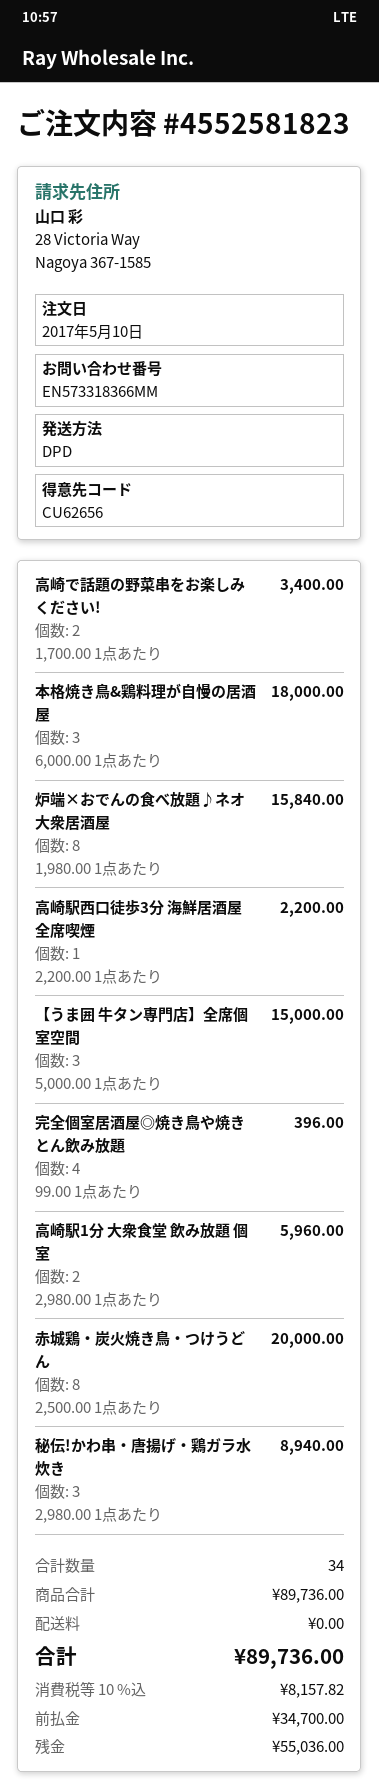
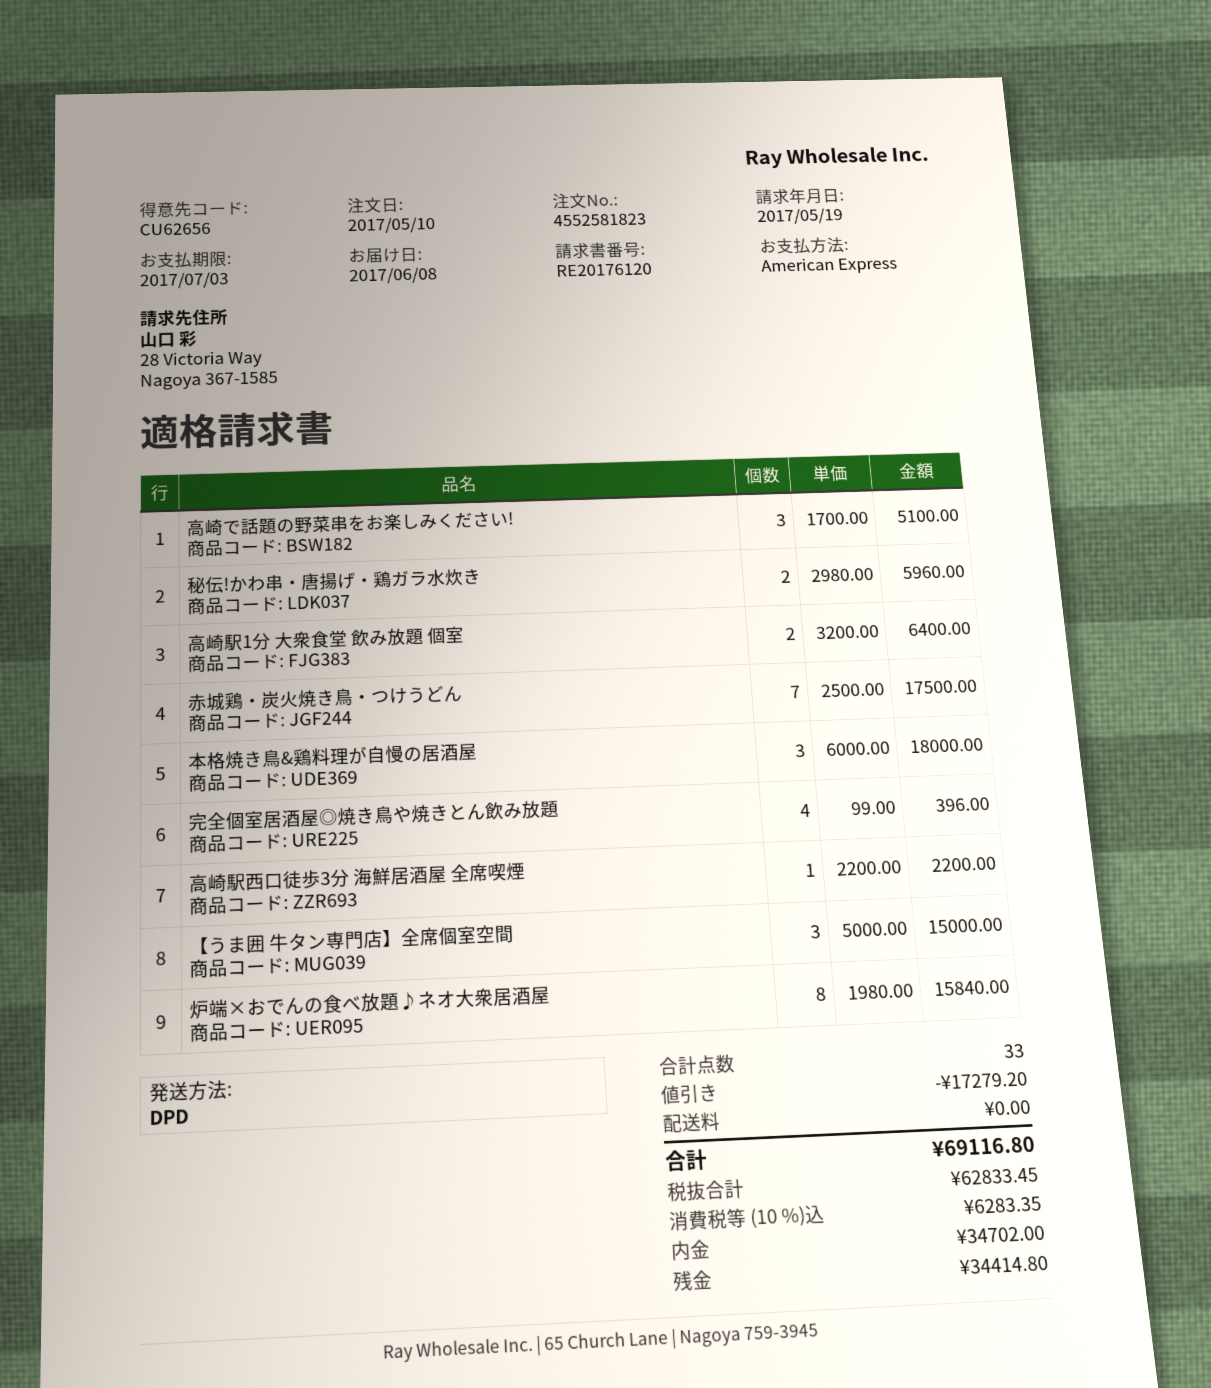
高崎で話題の野菜串をお楽しみください!: 2 x 1700.00 = 3400.00 -> 3 x 1700.00 = 5100.00
高崎駅1分 大衆食堂 飲み放題 個室: 2 x 2980.00 = 5960.00 -> 2 x 3200.00 = 6400.00
赤城鶏・炭火焼き鳥・つけうどん: 8 x 2500.00 = 20000.00 -> 7 x 2500.00 = 17500.00
秘伝!かわ串・唐揚げ・鶏ガラ水炊き: 3 x 2980.00 = 8940.00 -> 2 x 2980.00 = 5960.00
total quantity: 34 -> 33
discount: none -> 17279.20
tax: 10% = 8157.82 -> 10% = 6283.35
total: 89736.00 -> 69116.80
deposit: 34700.00 -> 34702.00
balance: 55036.00 -> 34414.80

